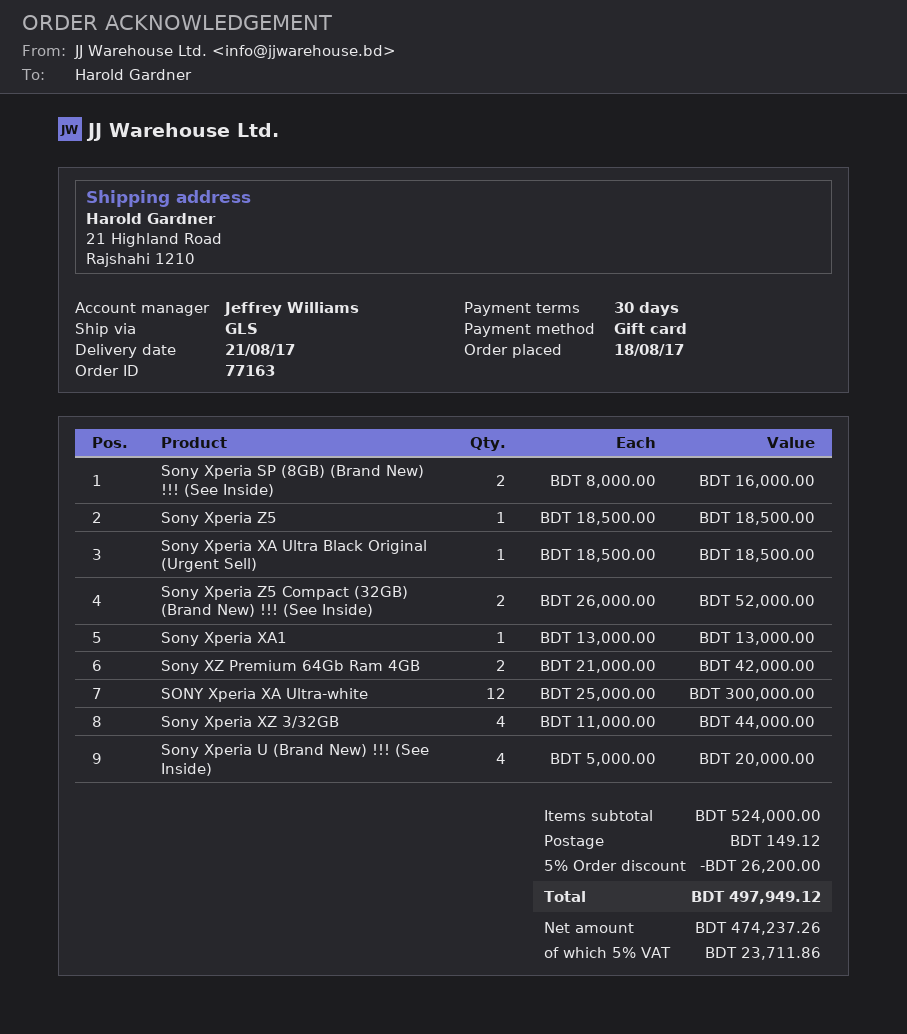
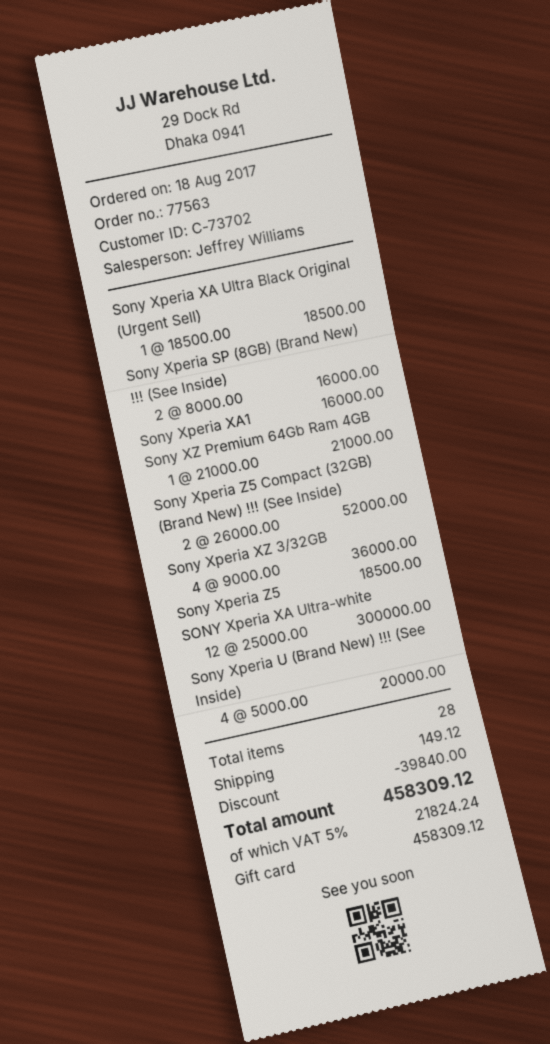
order number: 77163 -> 77563
Sony Xperia XA1: 1 x 13000.00 = 13000.00 -> 1 x 16000.00 = 16000.00
Sony XZ Premium 64Gb Ram 4GB: 2 x 21000.00 = 42000.00 -> 1 x 21000.00 = 21000.00
Sony Xperia XZ 3/32GB: 4 x 11000.00 = 44000.00 -> 4 x 9000.00 = 36000.00
discount: 26200.00 -> 39840.00
tax: 5% = 23711.86 -> 5% = 21824.24
total: 497949.12 -> 458309.12

